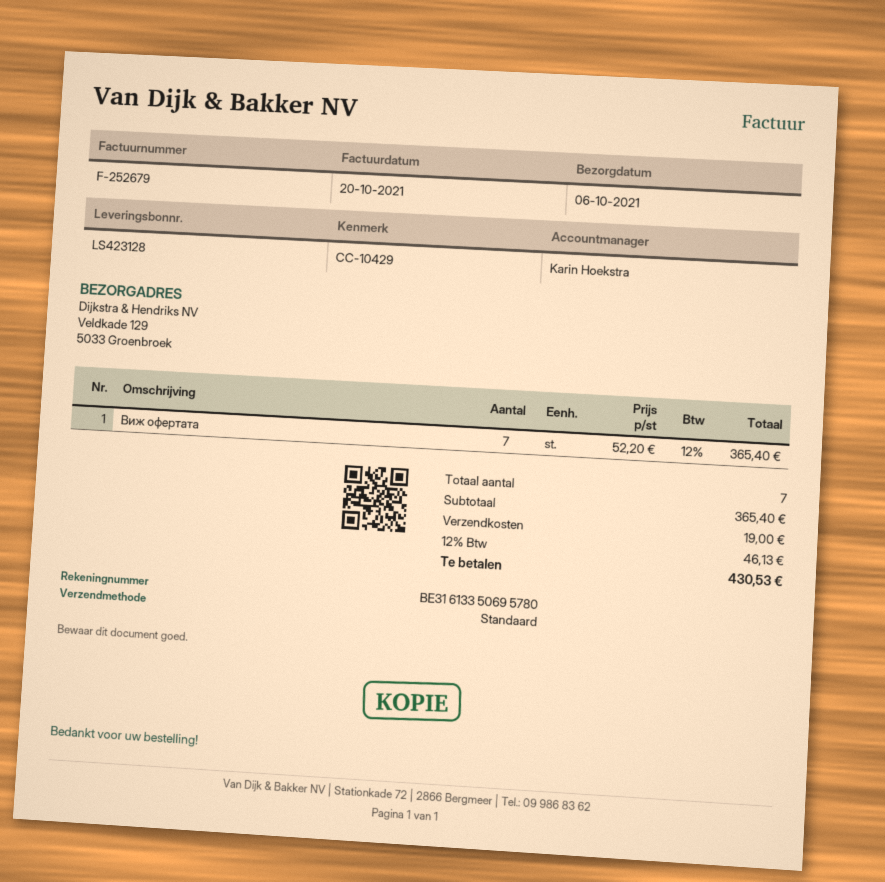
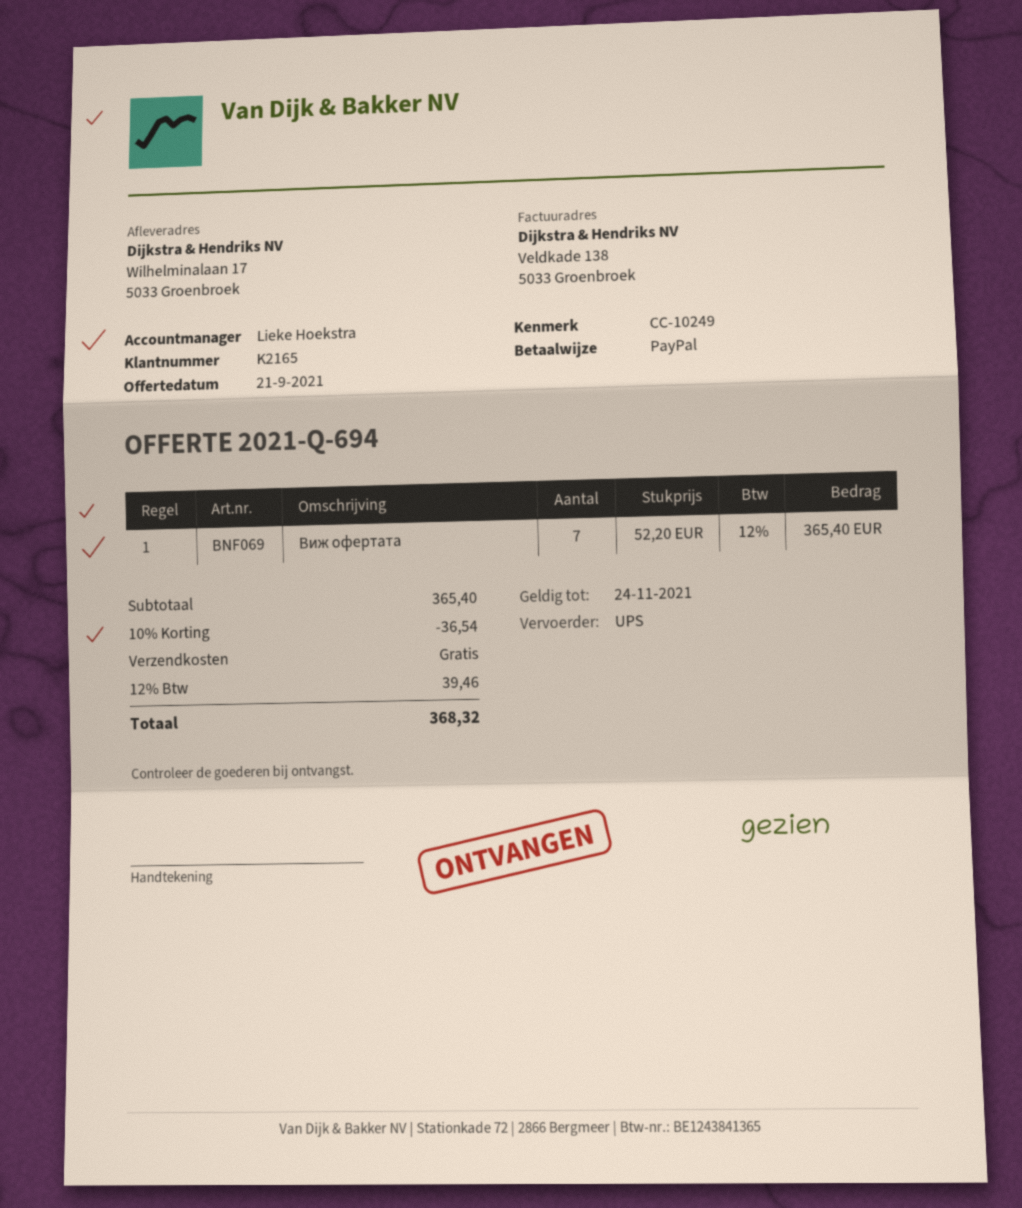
reference: CC-10429 -> CC-10249
sales rep: Karin Hoekstra -> Lieke Hoekstra
shipping method: standard -> UPS
ship to: Veldkade 129, 5033 Groenbroek -> Wilhelminalaan 17, 5033 Groenbroek
discount: none -> 10% = 36.54
shipping: 19.00 -> 0.00
tax: 12% = 46.13 -> 12% = 39.46
total: 430.53 -> 368.32

